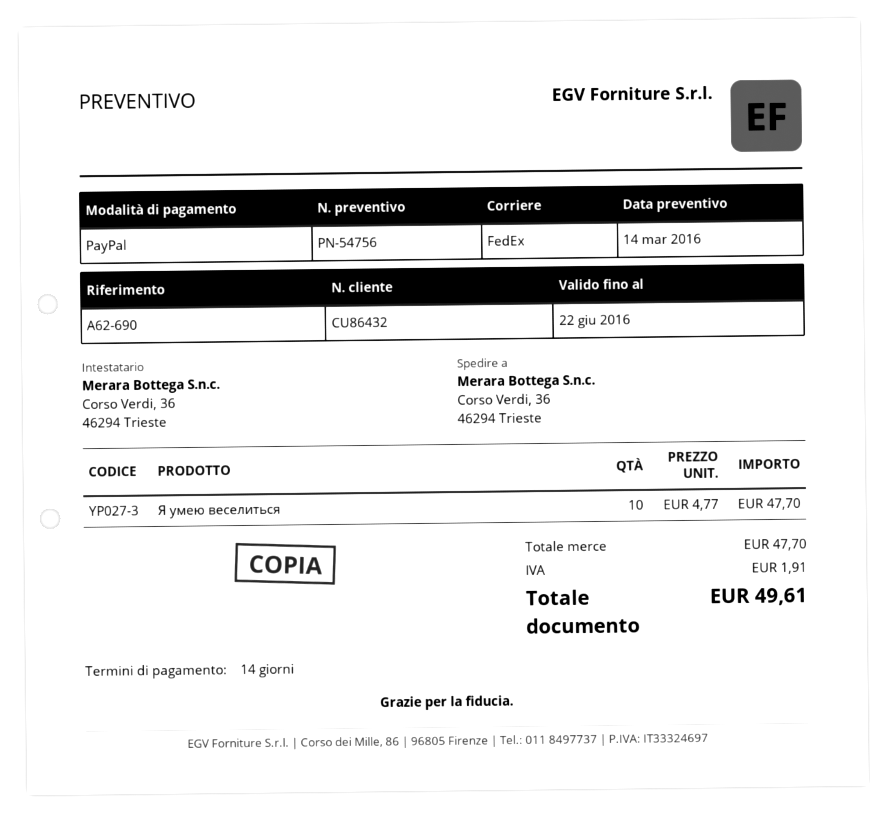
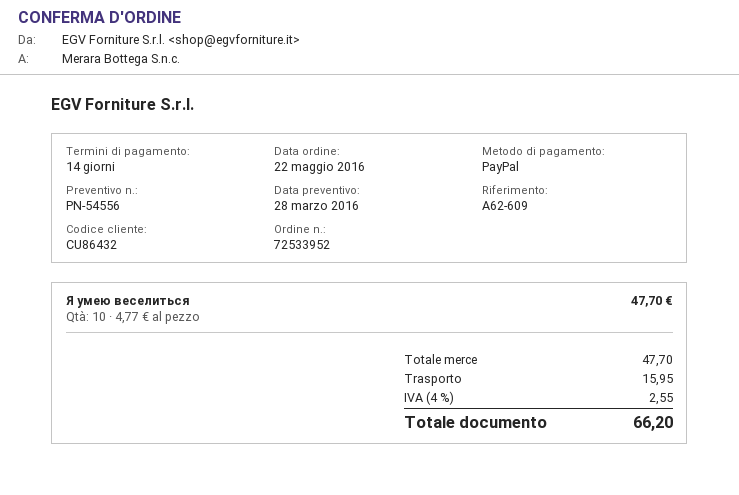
quote number: PN-54756 -> PN-54556
quote date: 2016-03-14 -> 2016-03-28
reference: A62-690 -> A62-609
shipping: none -> 15.95
tax: 1.91 -> 2.55
total: 49.61 -> 66.20

